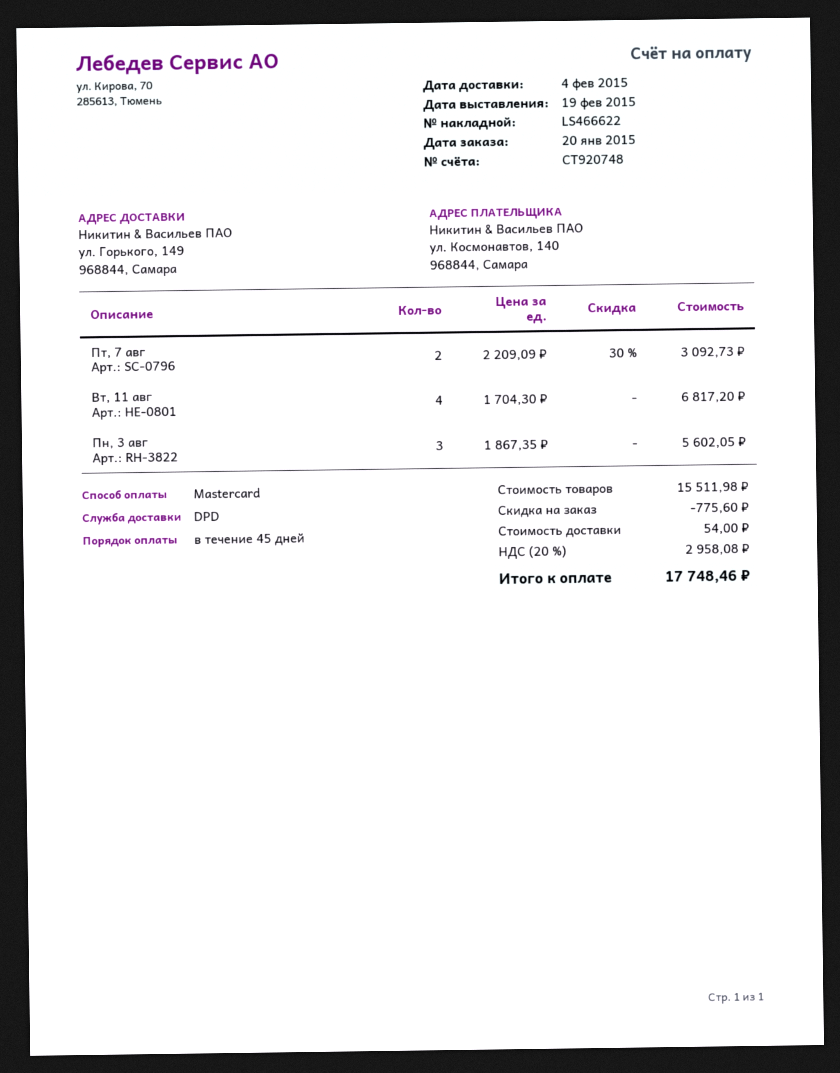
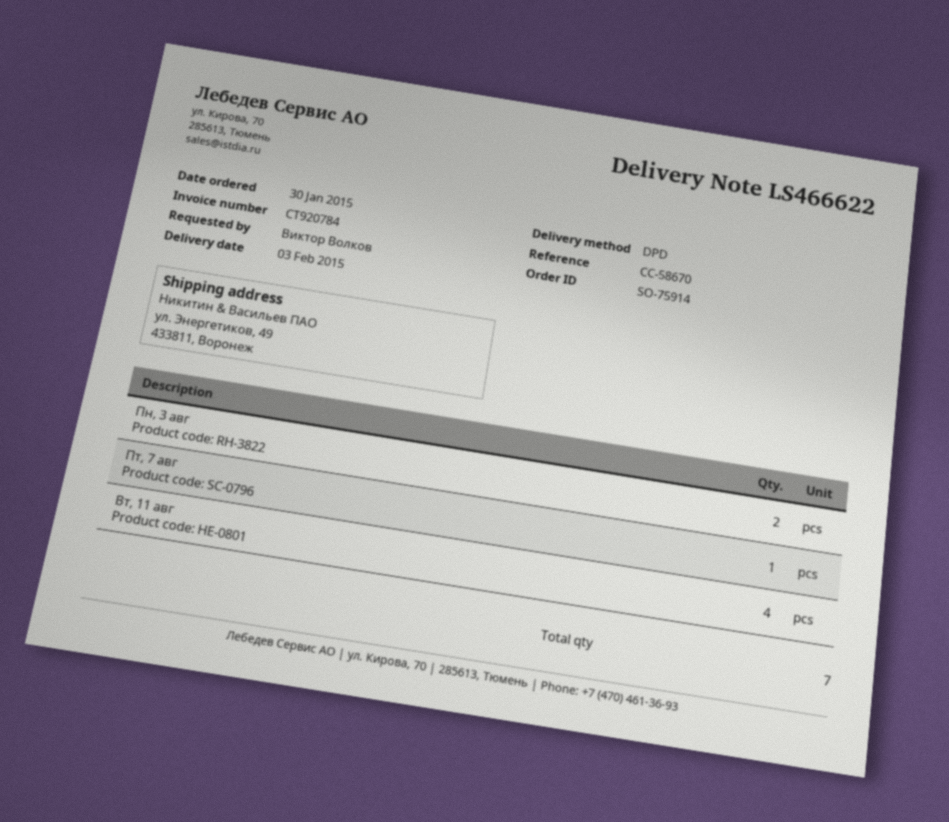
order date: 2015-01-20 -> 2015-01-30
delivery date: 2015-02-04 -> 2015-02-03
invoice number: CT920748 -> CT920784
ship to: ул. Горького, 149, 968844, Самара -> ул. Энергетиков, 49, 433811, Воронеж
Пт, 7 авг: 2 -> 1
Пн, 3 авг: 3 -> 2

